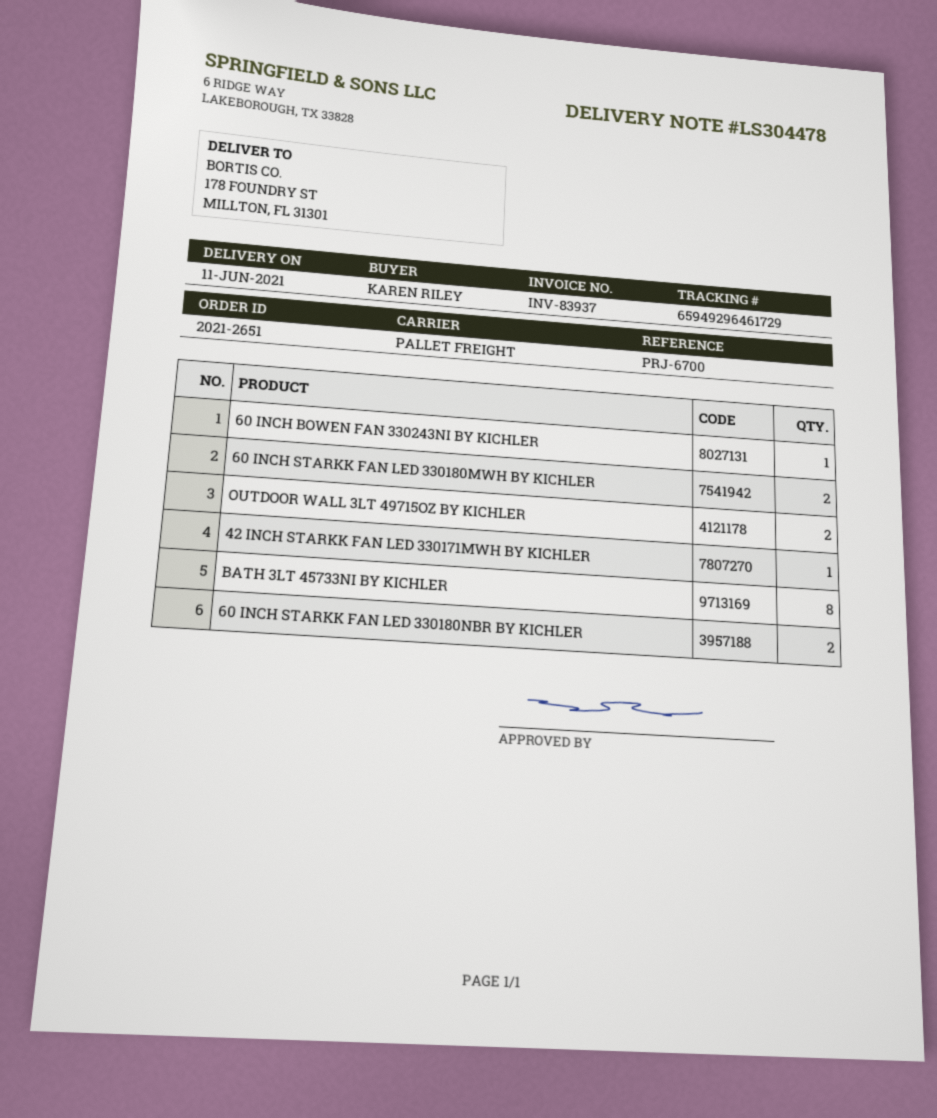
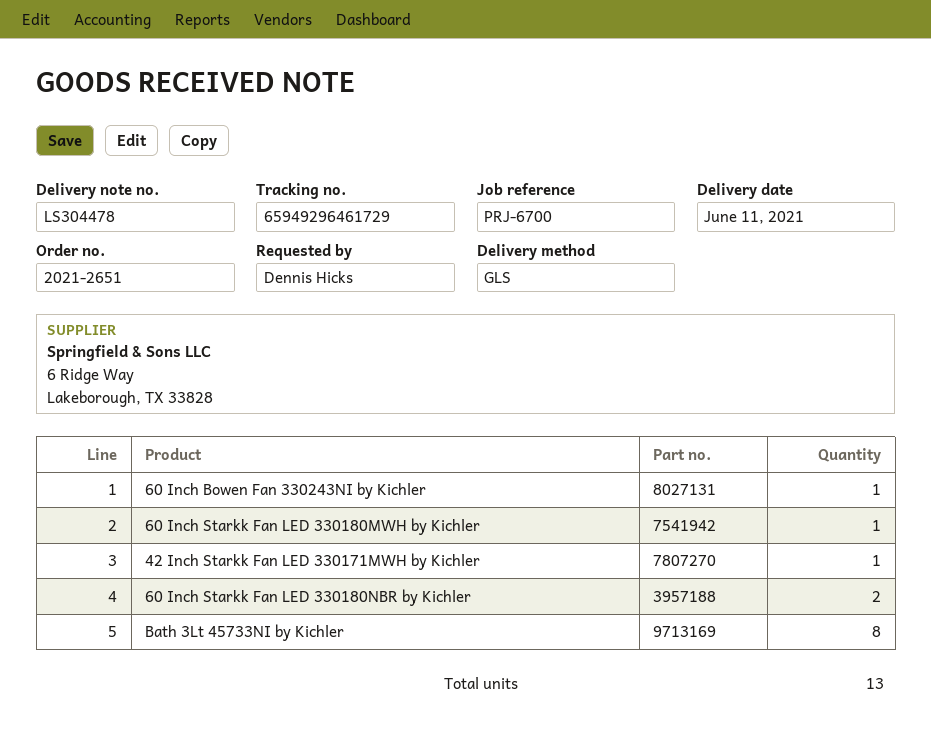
ordered by: KAREN RILEY -> Dennis Hicks
shipping method: pallet freight -> GLS
60 INCH STARKK FAN LED 330180MWH BY KICHLER: 2 -> 1
OUTDOOR WALL 3LT 49715OZ BY KICHLER: 2 -> none

